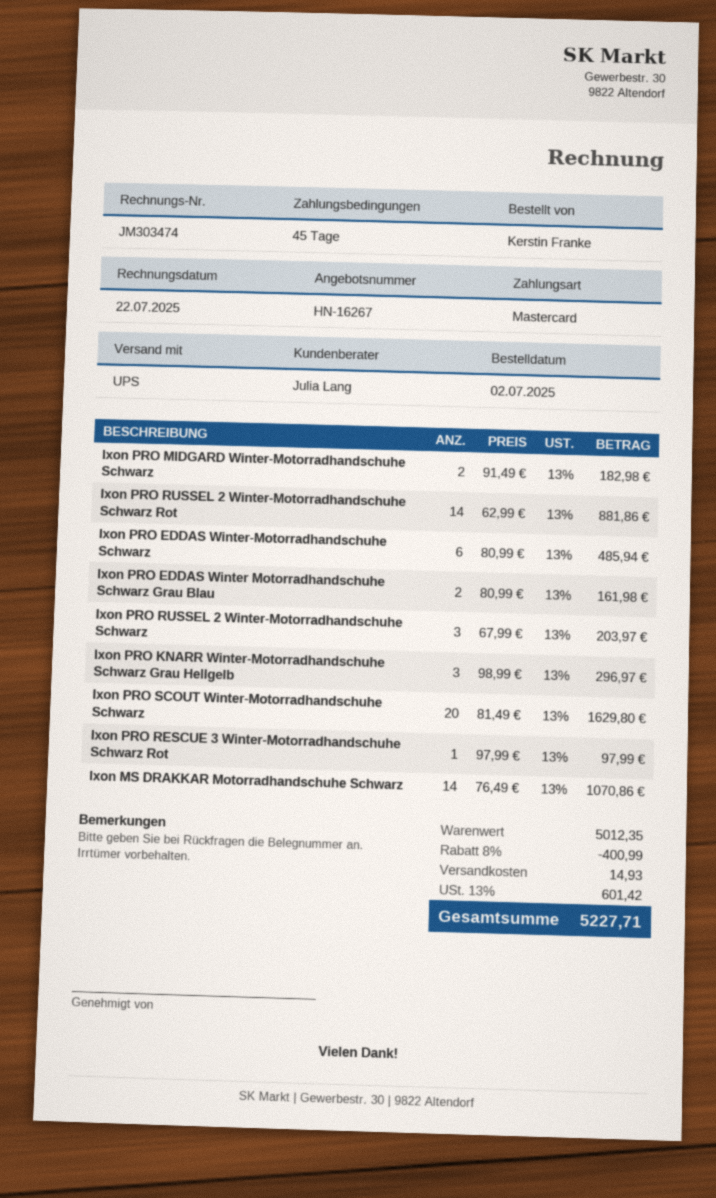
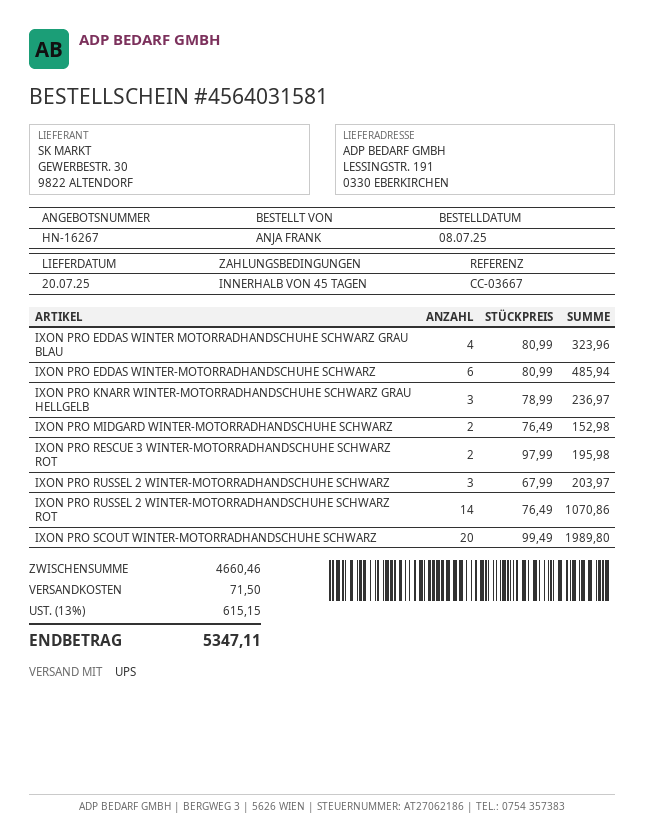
order date: 2025-07-02 -> 2025-07-08
ordered by: Kerstin Franke -> ANJA FRANK
Ixon PRO MIDGARD Winter-Motorradhandschuhe Schwarz: 2 x 91.49 = 182.98 -> 2 x 76.49 = 152.98
Ixon PRO RUSSEL 2 Winter-Motorradhandschuhe Schwarz Rot: 14 x 62.99 = 881.86 -> 14 x 76.49 = 1070.86
Ixon PRO EDDAS Winter Motorradhandschuhe Schwarz Grau Blau: 2 x 80.99 = 161.98 -> 4 x 80.99 = 323.96
Ixon PRO KNARR Winter-Motorradhandschuhe Schwarz Grau Hellgelb: 3 x 98.99 = 296.97 -> 3 x 78.99 = 236.97
Ixon PRO SCOUT Winter-Motorradhandschuhe Schwarz: 20 x 81.49 = 1629.80 -> 20 x 99.49 = 1989.80
Ixon PRO RESCUE 3 Winter-Motorradhandschuhe Schwarz Rot: 1 x 97.99 = 97.99 -> 2 x 97.99 = 195.98
Ixon MS DRAKKAR Motorradhandschuhe Schwarz: 14 x 76.49 = 1070.86 -> none
subtotal: 5012.35 -> 4660.46
discount: 8% = 400.99 -> none
shipping: 14.93 -> 71.50
tax: 13% = 601.42 -> 13% = 615.15
total: 5227.71 -> 5347.11

